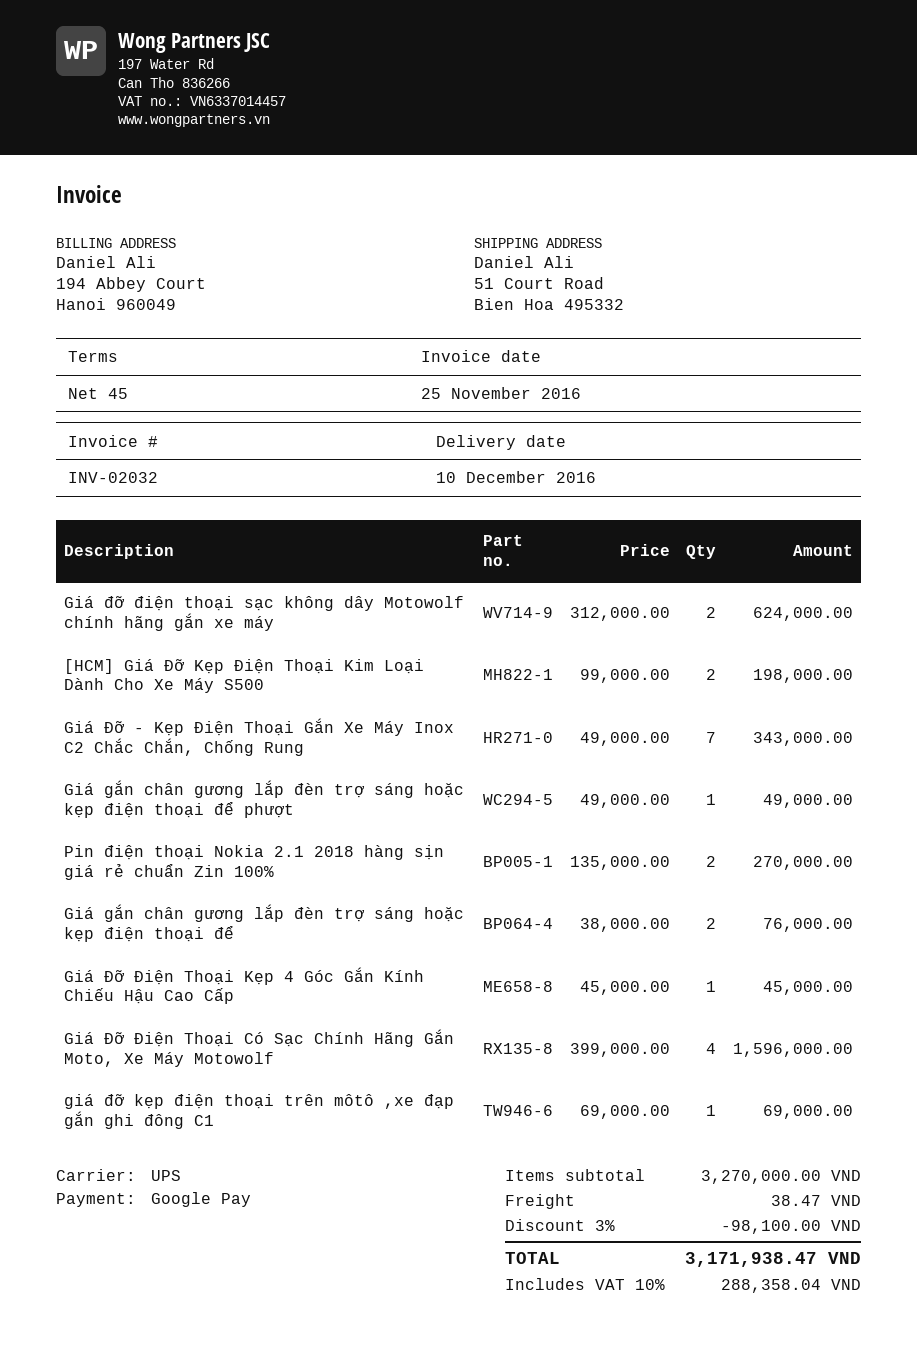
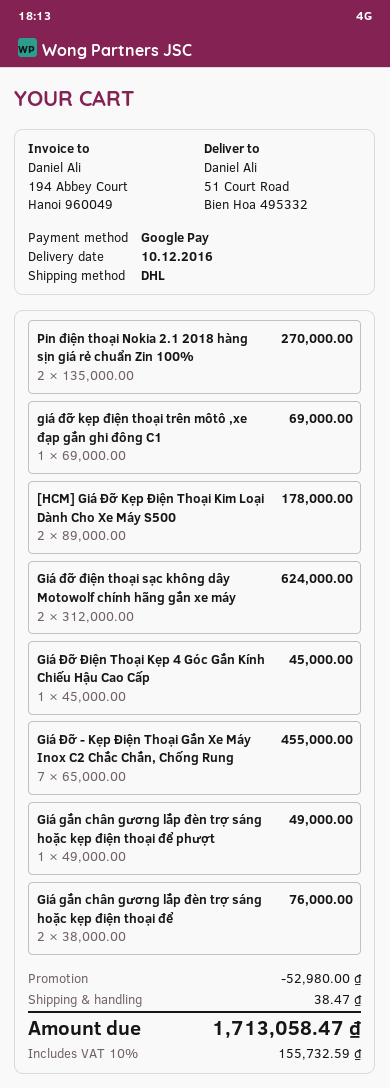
shipping method: UPS -> DHL
[HCM] Giá Đỡ Kẹp Điện Thoại Kim Loại Dành Cho Xe Máy S500: 2 x 99000.00 = 198000.00 -> 2 x 89000.00 = 178000.00
Giá Đỡ - Kẹp Điện Thoại Gắn Xe Máy Inox C2 Chắc Chắn, Chống Rung: 7 x 49000.00 = 343000.00 -> 7 x 65000.00 = 455000.00
Giá Đỡ Điện Thoại Có Sạc Chính Hãng Gắn Moto, Xe Máy Motowolf: 4 x 399000.00 = 1596000.00 -> none
discount: 98100.00 -> 52980.00
tax: 10% = 288358.04 -> 10% = 155732.59
total: 3171938.47 -> 1713058.47

